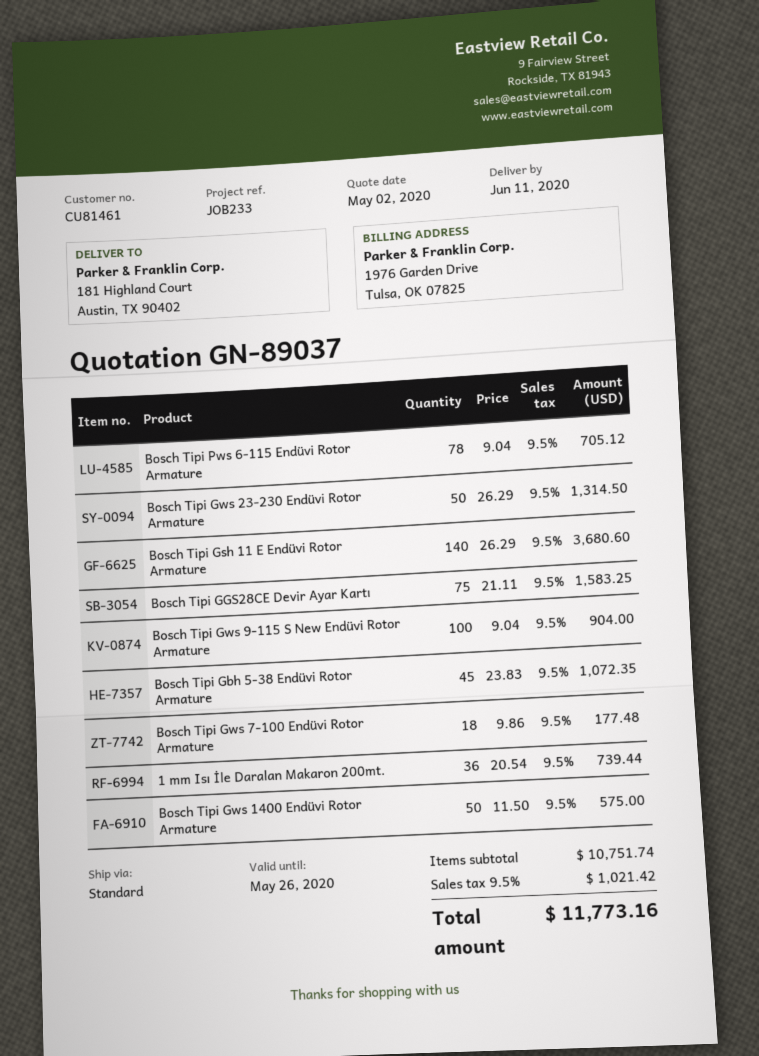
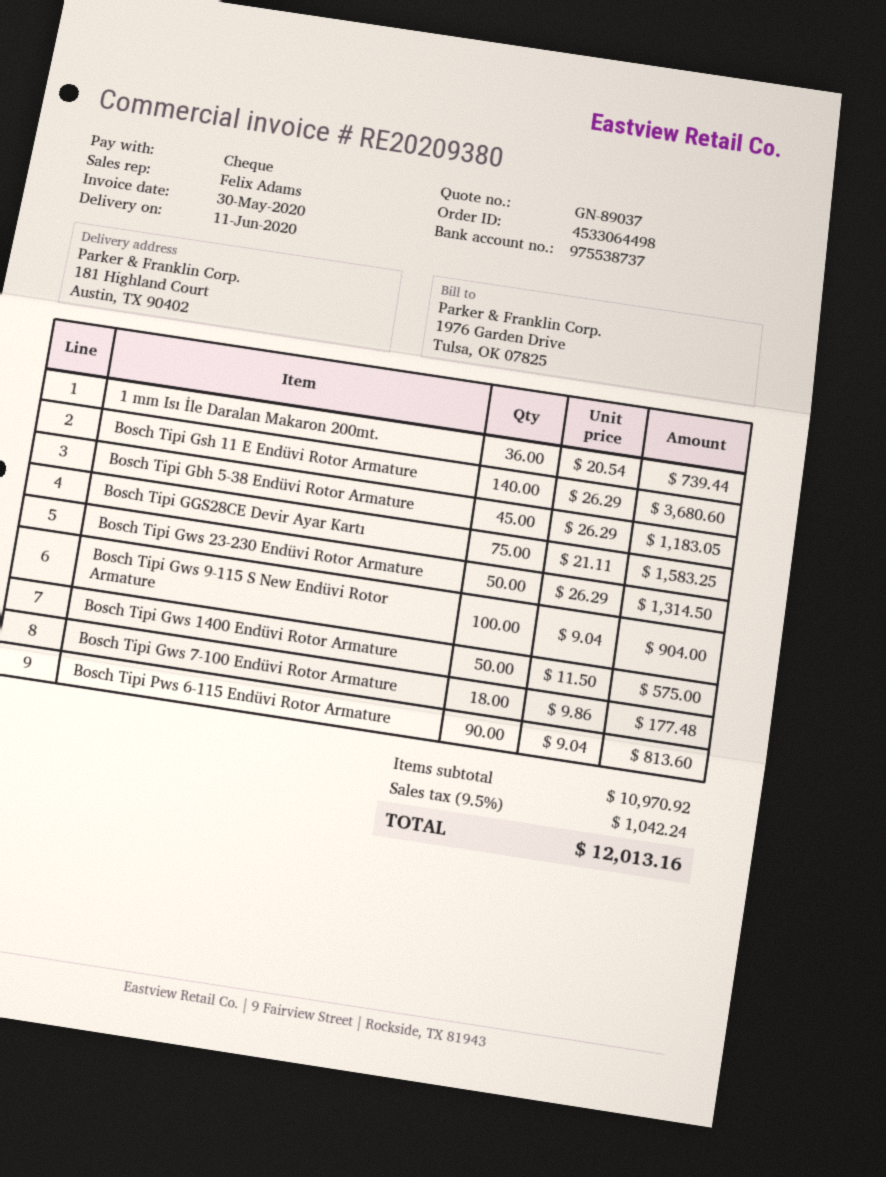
Bosch Tipi Pws 6-115 Endüvi Rotor Armature: 78 x 9.04 = 705.12 -> 90 x 9.04 = 813.60
Bosch Tipi Gbh 5-38 Endüvi Rotor Armature: 45 x 23.83 = 1072.35 -> 45 x 26.29 = 1183.05
subtotal: 10751.74 -> 10970.92
tax: 9.5% = 1021.42 -> 9.5% = 1042.24
total: 11773.16 -> 12013.16

